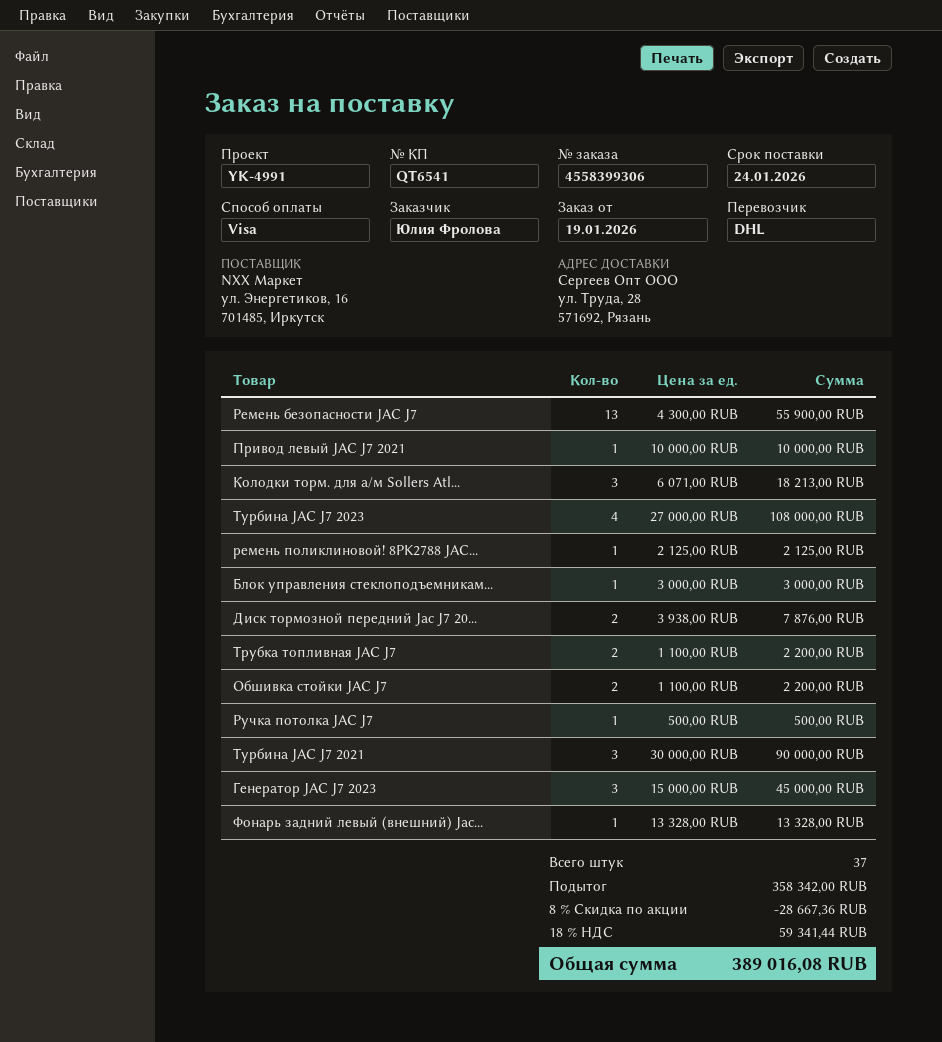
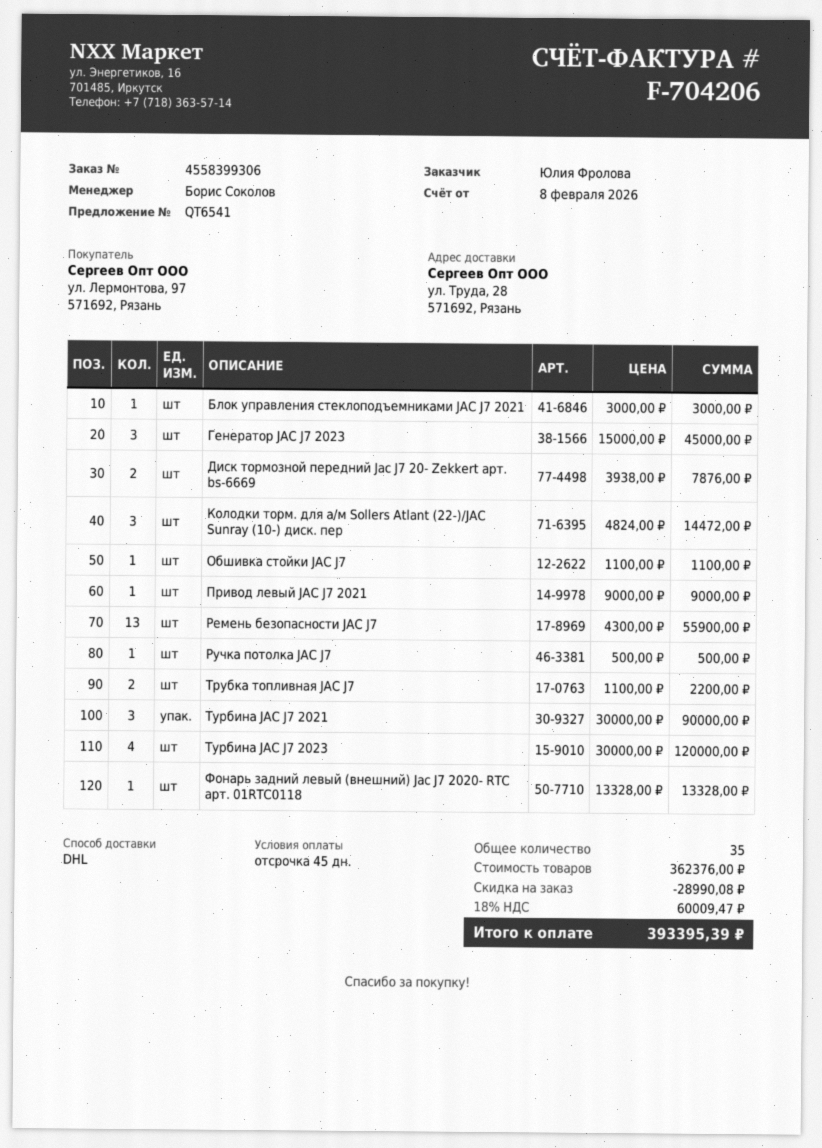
Привод левый JAC J7 2021: 1 x 10000.00 = 10000.00 -> 1 x 9000.00 = 9000.00
Колодки торм. для а/м Sollers Atl...: 3 x 6071.00 = 18213.00 -> 3 x 4824.00 = 14472.00
Турбина JAC J7 2023: 4 x 27000.00 = 108000.00 -> 4 x 30000.00 = 120000.00
ремень поликлиновой! 8PK2788 JAC...: 1 x 2125.00 = 2125.00 -> none
Обшивка стойки JAC J7: 2 x 1100.00 = 2200.00 -> 1 x 1100.00 = 1100.00
total quantity: 37 -> 35
subtotal: 358342.00 -> 362376.00
discount: 28667.36 -> 28990.08
tax: 18% = 59341.44 -> 18% = 60009.47
total: 389016.08 -> 393395.39

